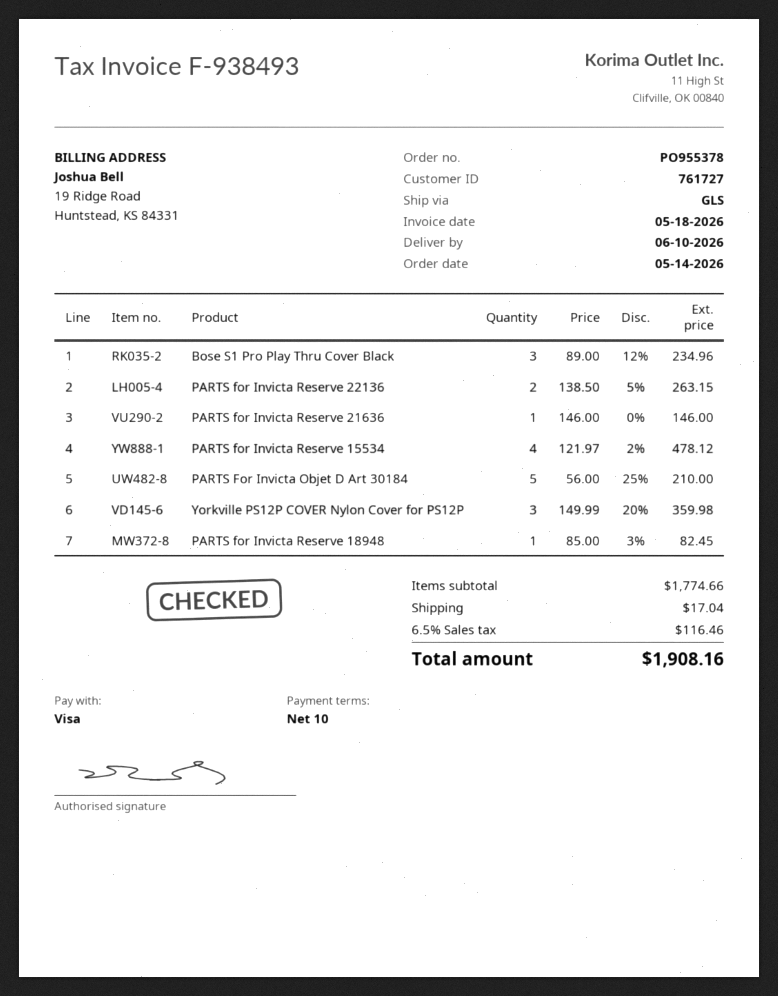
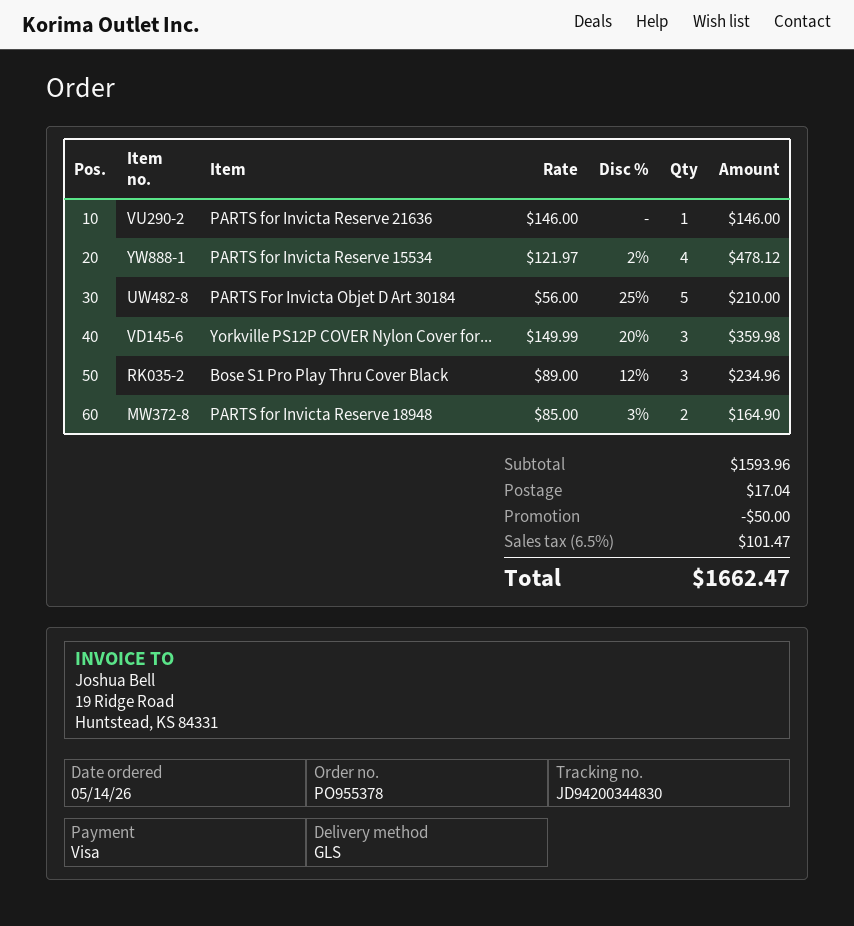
PARTS for Invicta Reserve 22136: 2 x 138.50 - 5% = 263.15 -> none
PARTS for Invicta Reserve 18948: 1 x 85.00 - 3% = 82.45 -> 2 x 85.00 - 3% = 164.90
subtotal: 1774.66 -> 1593.96
discount: none -> 50.00
tax: 6.5% = 116.46 -> 6.5% = 101.47
total: 1908.16 -> 1662.47

